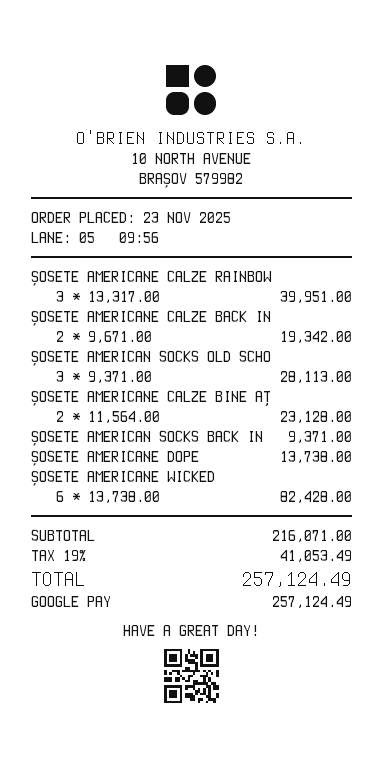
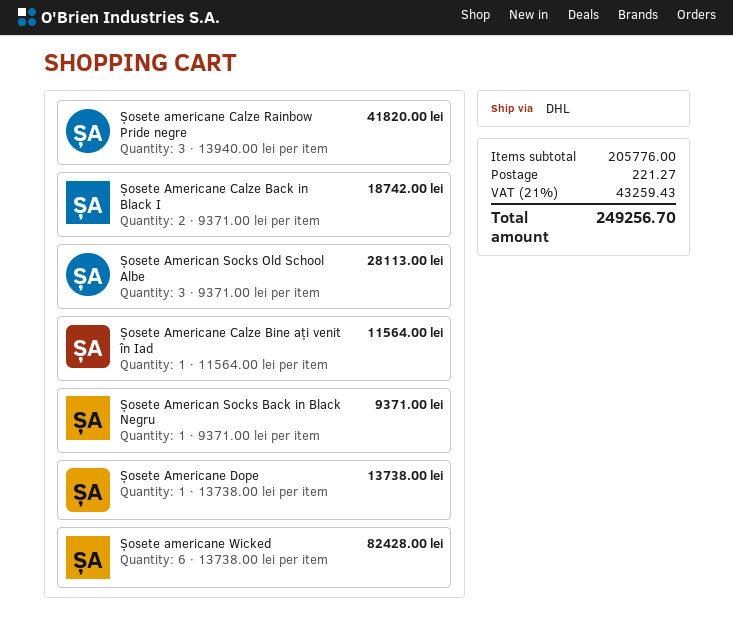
ȘOSETE AMERICANE CALZE RAINBOW: 3 x 13317.00 = 39951.00 -> 3 x 13940.00 = 41820.00
ȘOSETE AMERICANE CALZE BACK IN: 2 x 9671.00 = 19342.00 -> 2 x 9371.00 = 18742.00
ȘOSETE AMERICANE CALZE BINE AȚ: 2 x 11564.00 = 23128.00 -> 1 x 11564.00 = 11564.00
subtotal: 216071.00 -> 205776.00
shipping: none -> 221.27
tax: 19% = 41053.49 -> 21% = 43259.43
total: 257124.49 -> 249256.70

